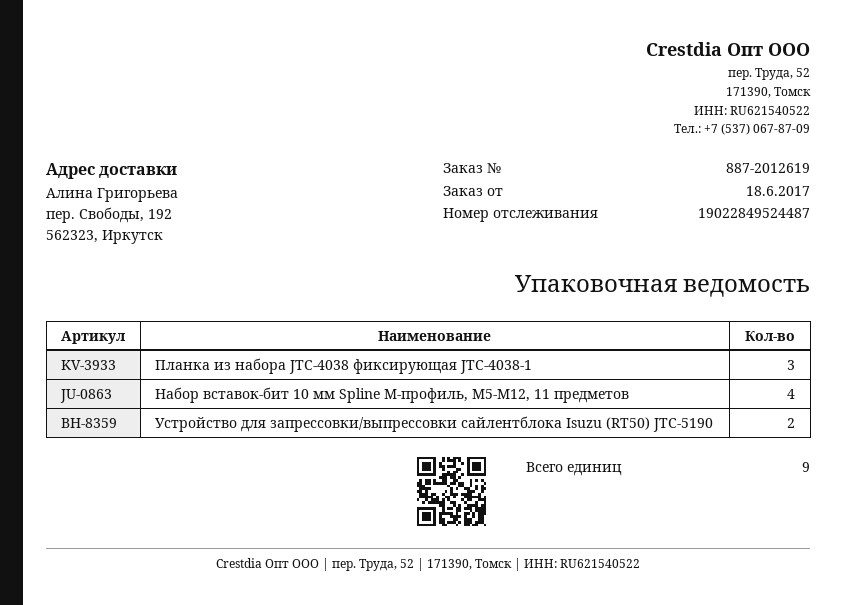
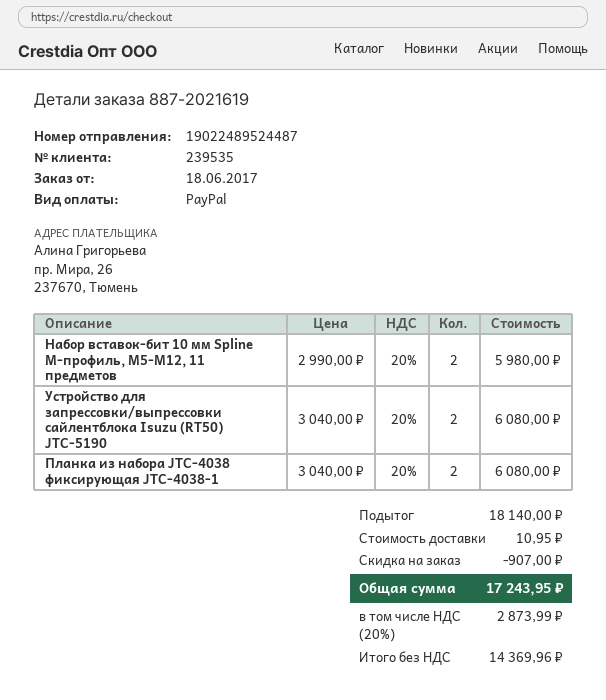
order number: 887-2012619 -> 887-2021619
tracking number: 19022849524487 -> 19022489524487
Планка из набора JTC-4038 фиксирующая JTC-4038-1: 3 -> 2
Набор вставок-бит 10 мм Spline М-профиль, М5-М12, 11 предметов: 4 -> 2

